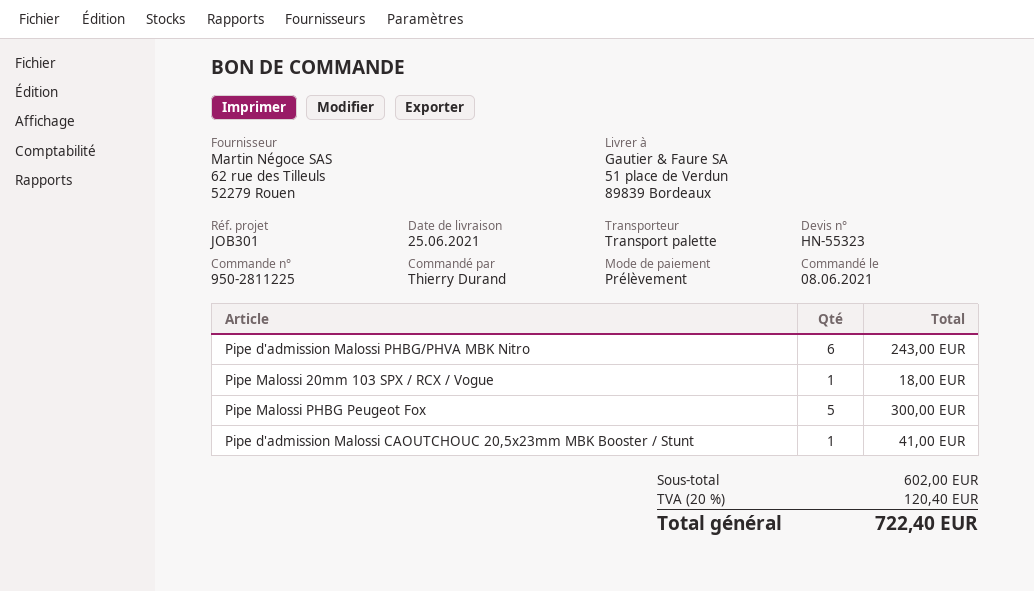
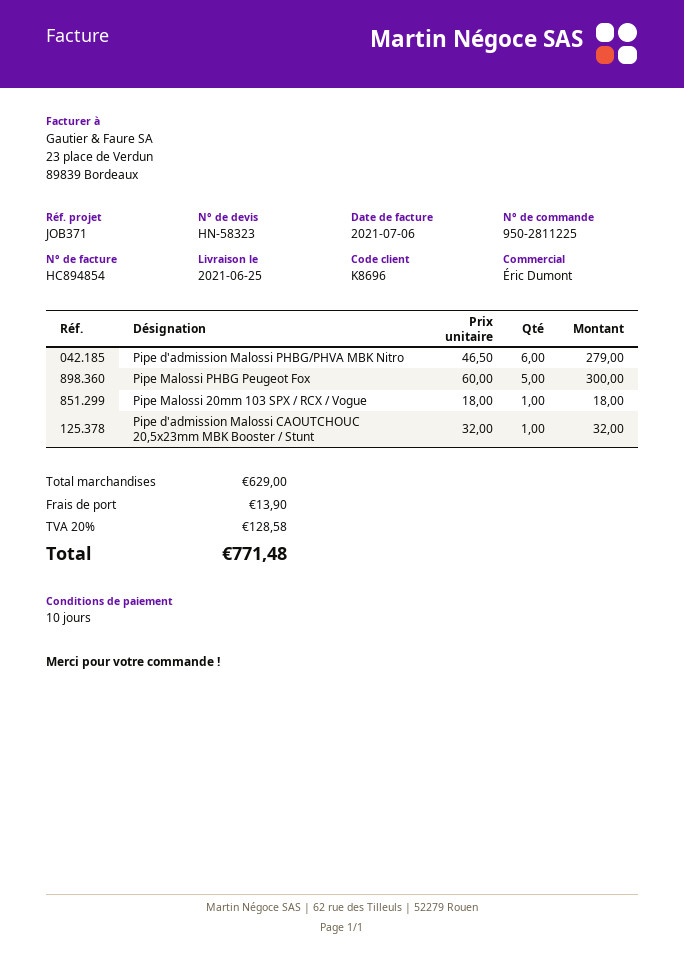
quote number: HN-55323 -> HN-58323
reference: JOB301 -> JOB371
Pipe d'admission Malossi PHBG/PHVA MBK Nitro: 6 for 243.00 -> 6 for 279.00
Pipe d'admission Malossi CAOUTCHOUC 20,5x23mm MBK Booster / Stunt: 1 for 41.00 -> 1 for 32.00
subtotal: 602.00 -> 629.00
shipping: none -> 13.90
tax: 20% = 120.40 -> 20% = 128.58
total: 722.40 -> 771.48

